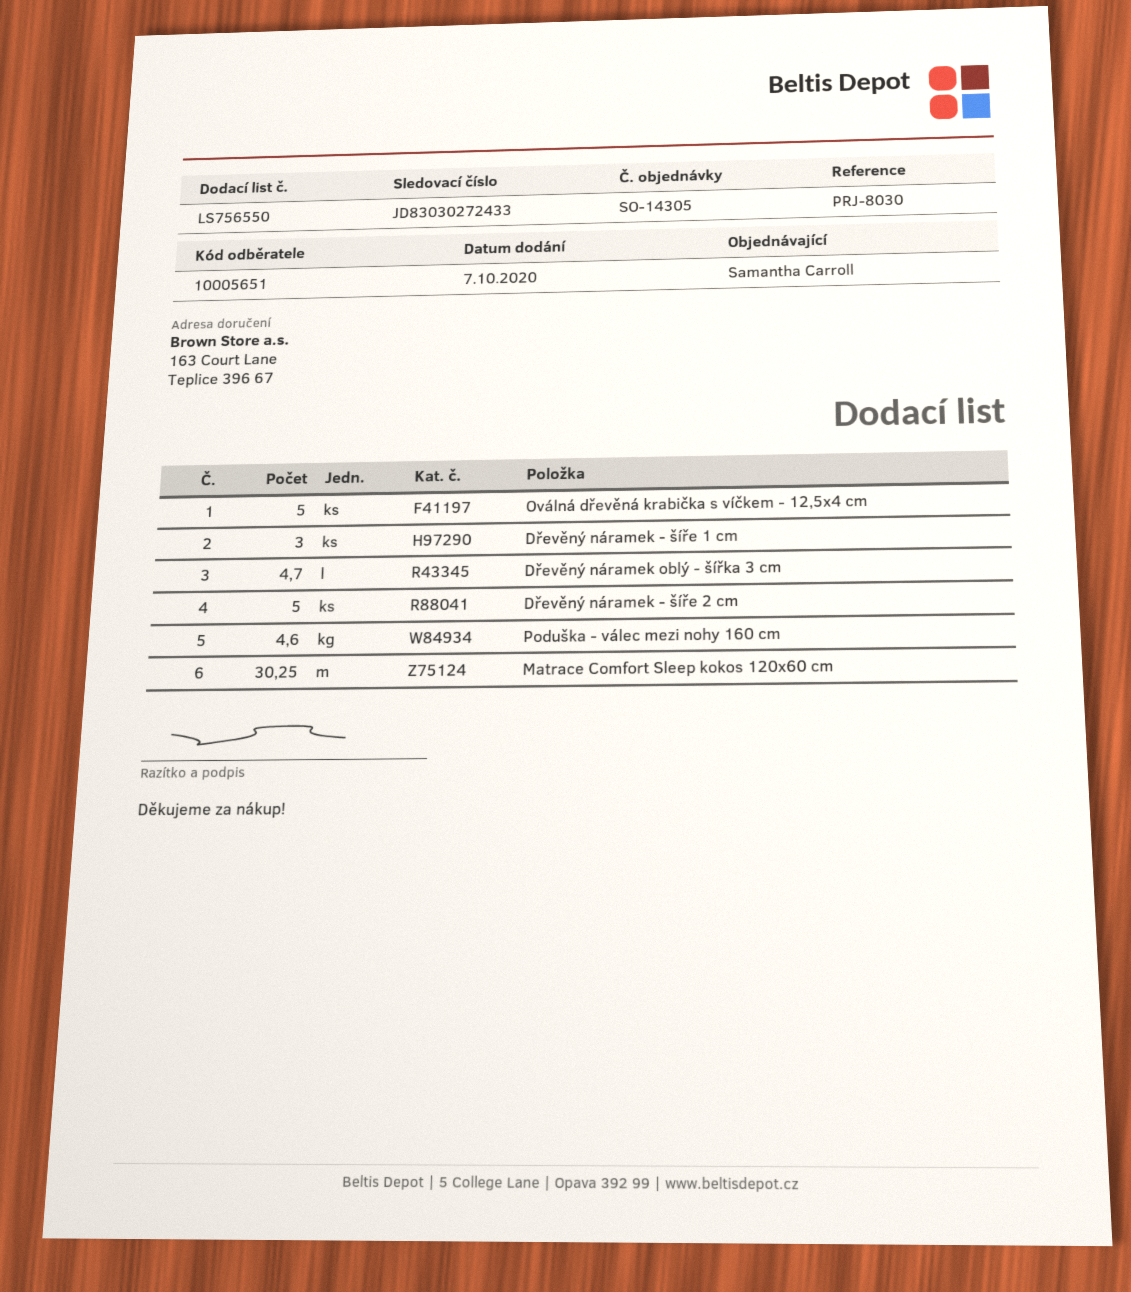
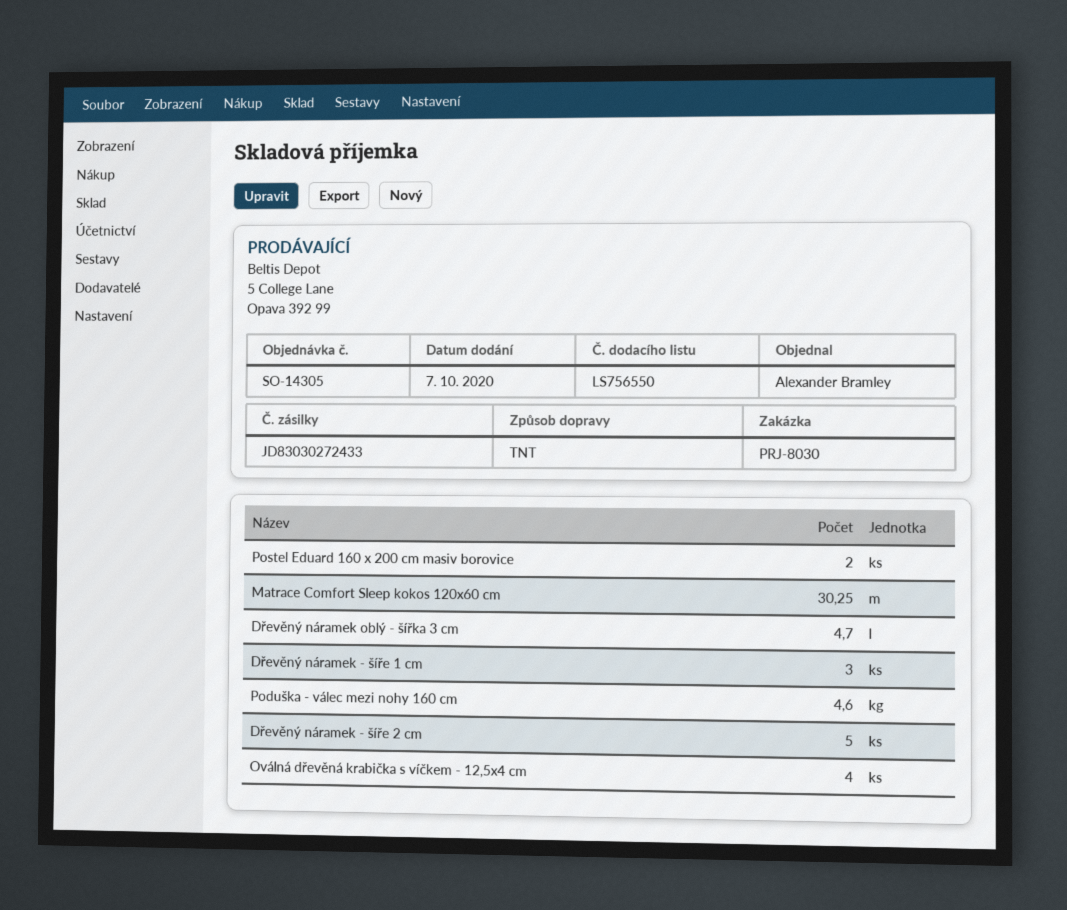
ordered by: Samantha Carroll -> Alexander Bramley
Oválná dřevěná krabička s víčkem - 12,5x4 cm: 5 -> 4
Postel Eduard 160 x 200 cm masiv borovice: none -> 2

